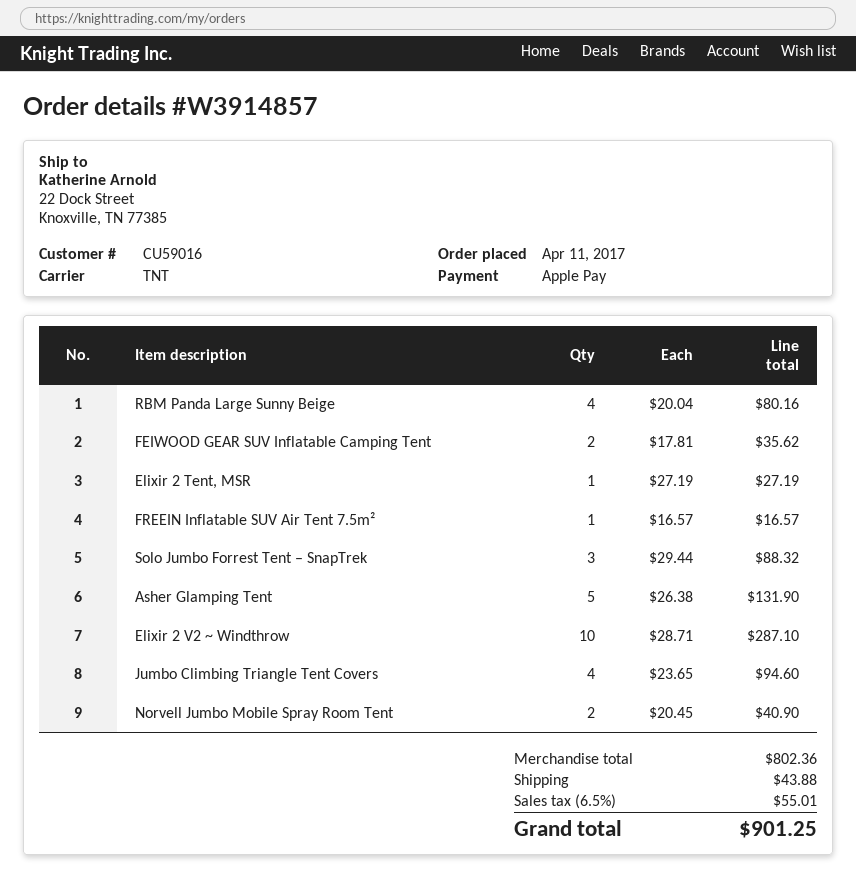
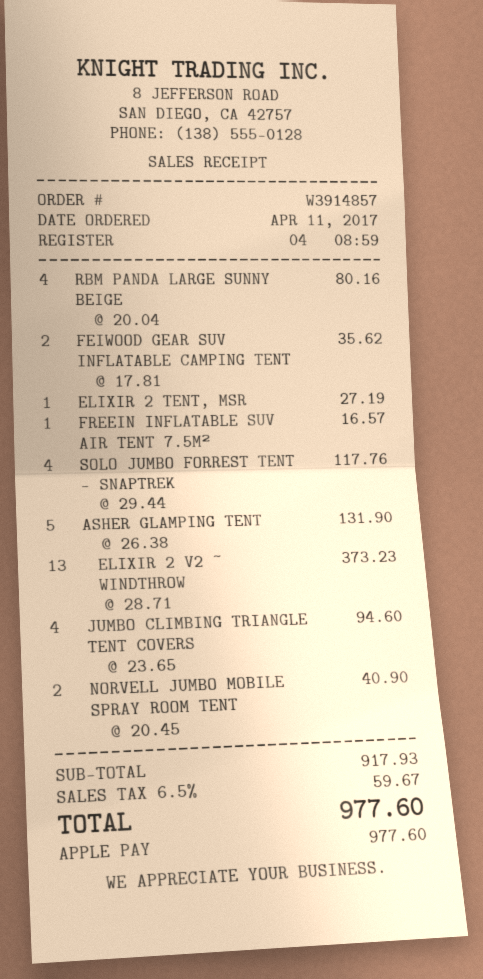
Solo Jumbo Forrest Tent – SnapTrek: 3 x 29.44 = 88.32 -> 4 x 29.44 = 117.76
Elixir 2 V2 ~ Windthrow: 10 x 28.71 = 287.10 -> 13 x 28.71 = 373.23
subtotal: 802.36 -> 917.93
shipping: 43.88 -> none
tax: 6.5% = 55.01 -> 6.5% = 59.67
total: 901.25 -> 977.60

